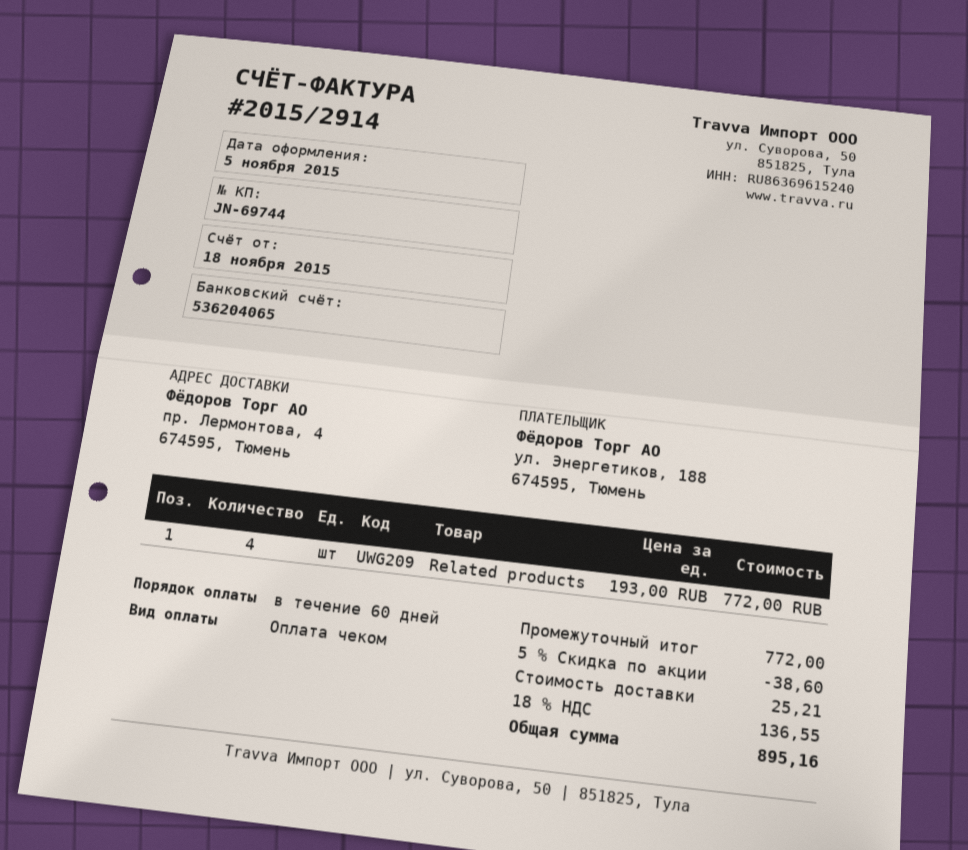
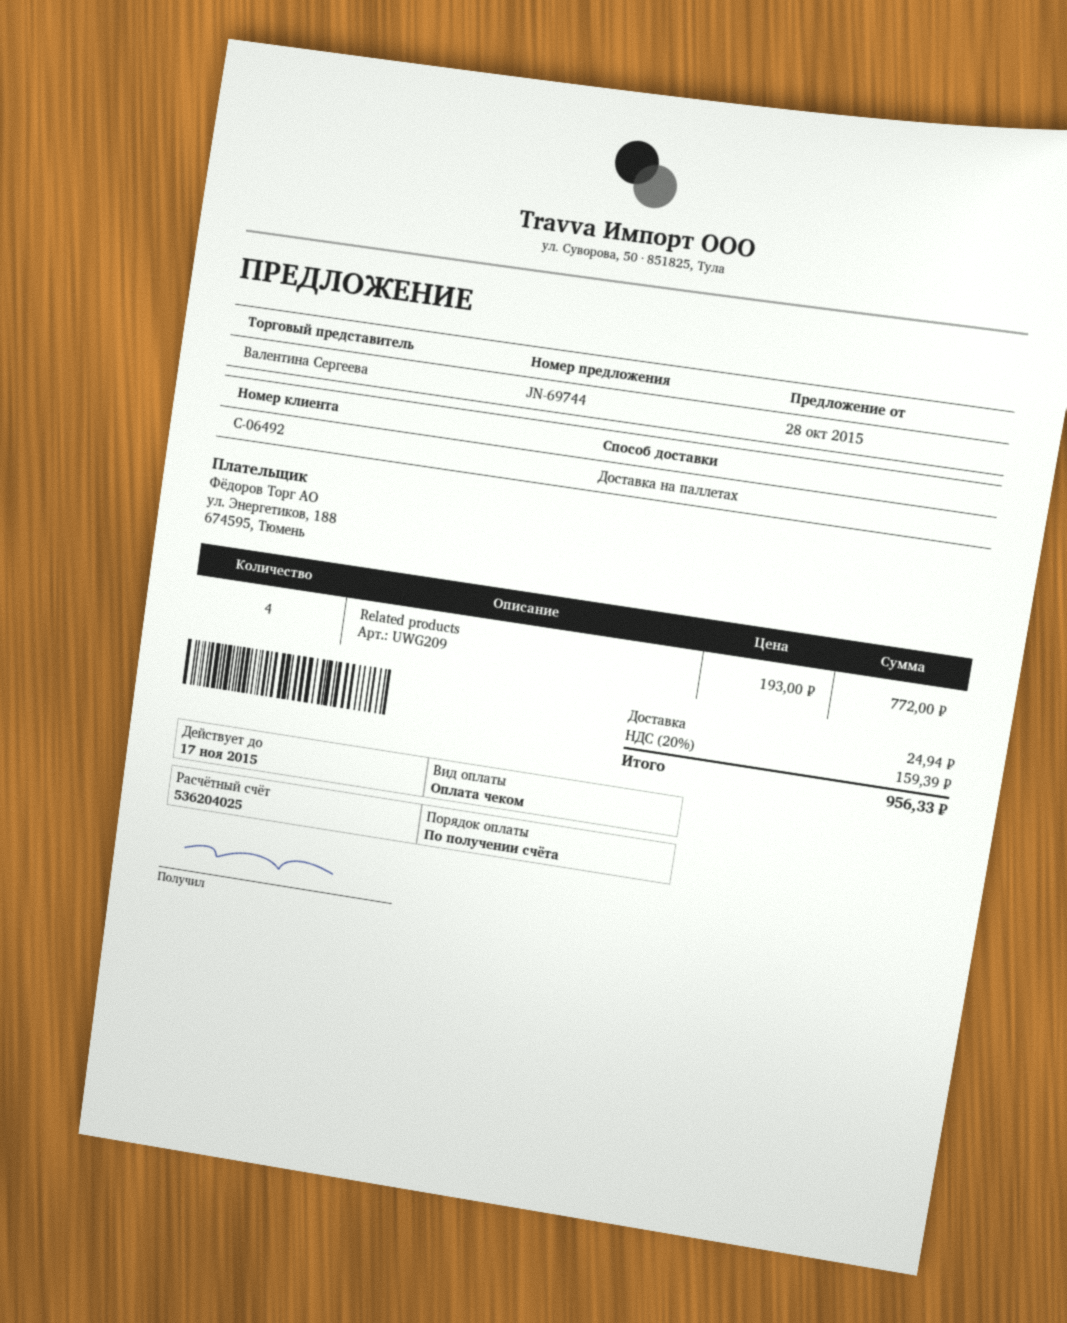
payment terms: 60 days -> on receipt
bank account: 536204065 -> 536204025
discount: 5% = 38.60 -> none
shipping: 25.21 -> 24.94
tax: 18% = 136.55 -> 20% = 159.39
total: 895.16 -> 956.33

